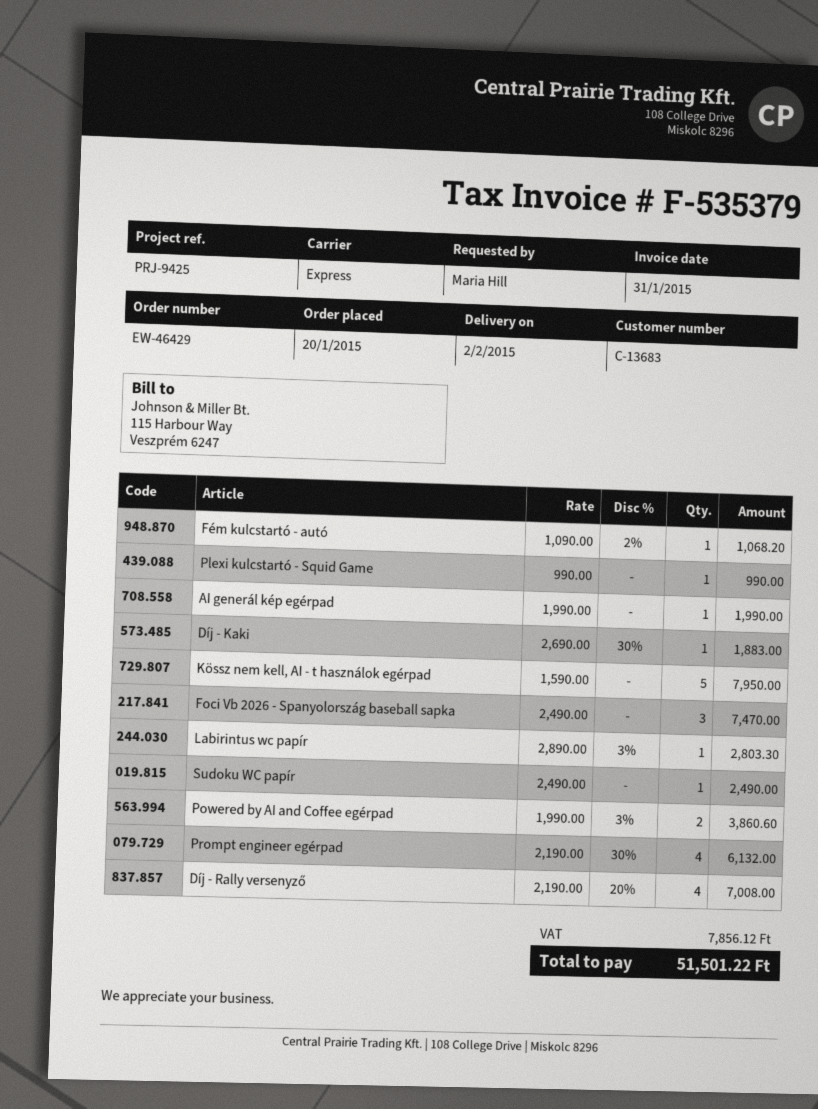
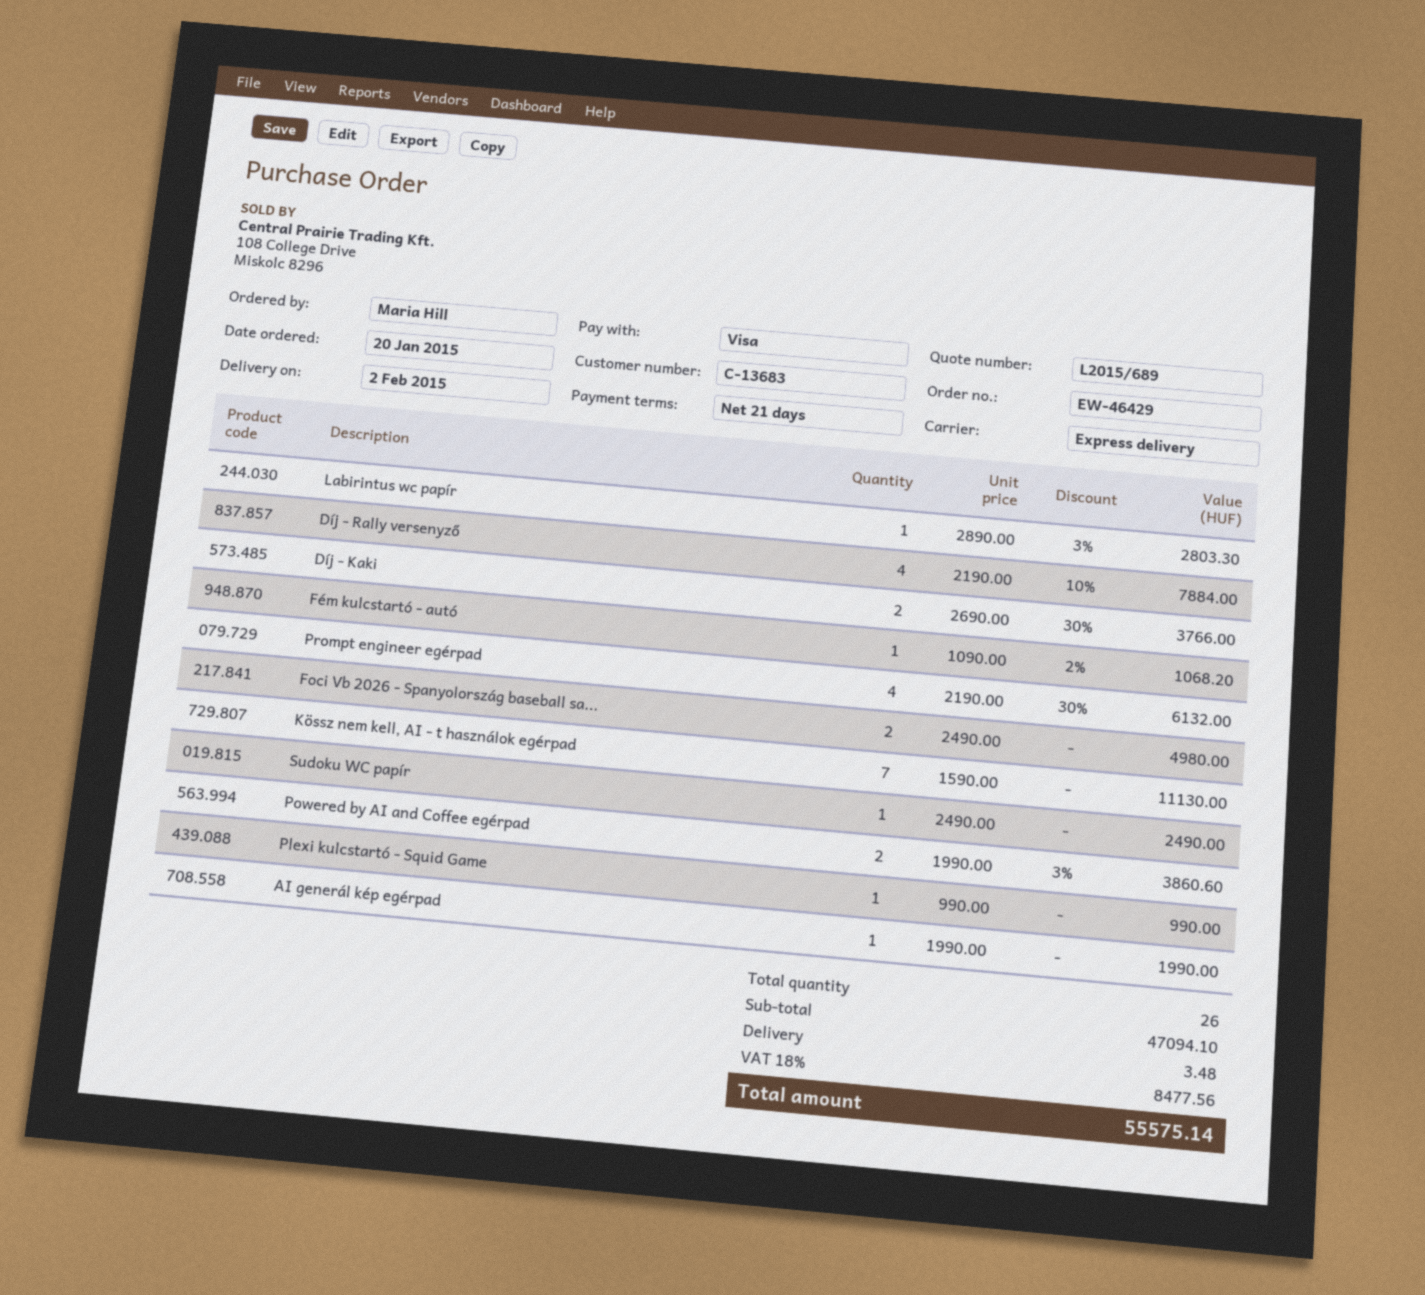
Díj - Kaki: 1 x 2690.00 - 30% = 1883.00 -> 2 x 2690.00 - 30% = 3766.00
Kössz nem kell, AI - t használok egérpad: 5 x 1590.00 = 7950.00 -> 7 x 1590.00 = 11130.00
Foci Vb 2026 - Spanyolország baseball sapka: 3 x 2490.00 = 7470.00 -> 2 x 2490.00 = 4980.00
Díj - Rally versenyző: 4 x 2190.00 - 20% = 7008.00 -> 4 x 2190.00 - 10% = 7884.00
shipping: none -> 3.48
tax: 7856.12 -> 8477.56
total: 51501.22 -> 55575.14

